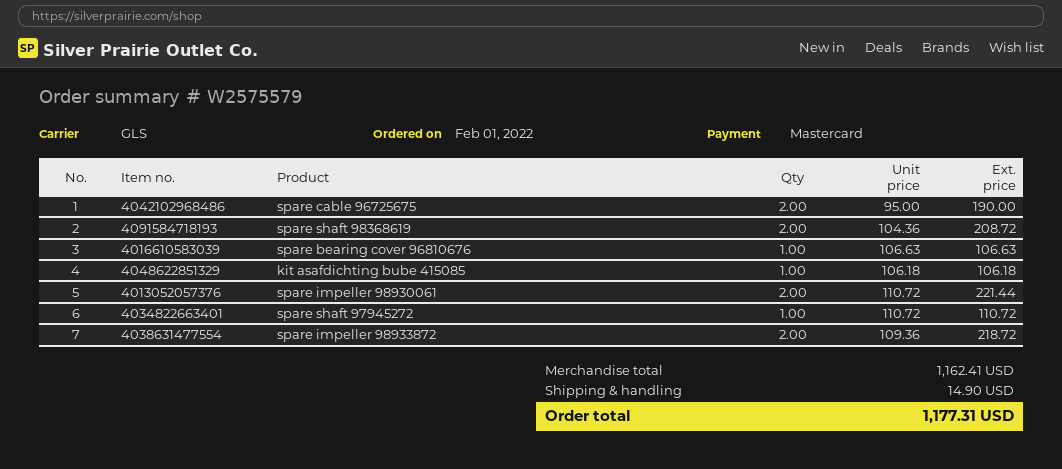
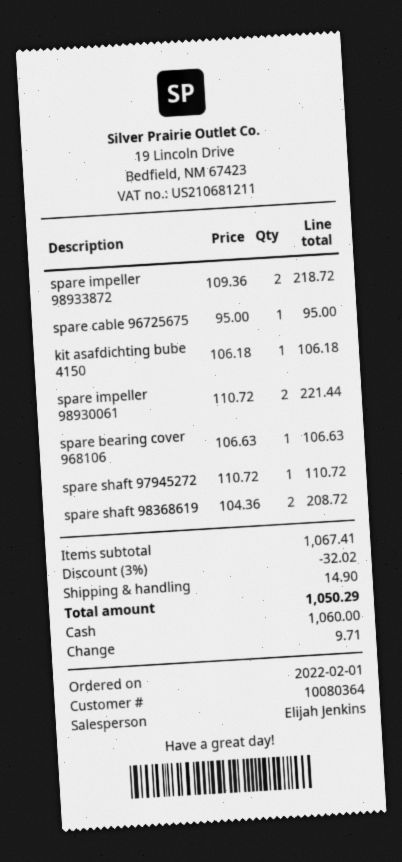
payment method: Mastercard -> cash
spare cable 96725675: 2 x 95.00 = 190.00 -> 1 x 95.00 = 95.00
subtotal: 1162.41 -> 1067.41
discount: none -> 3% = 32.02
total: 1177.31 -> 1050.29

